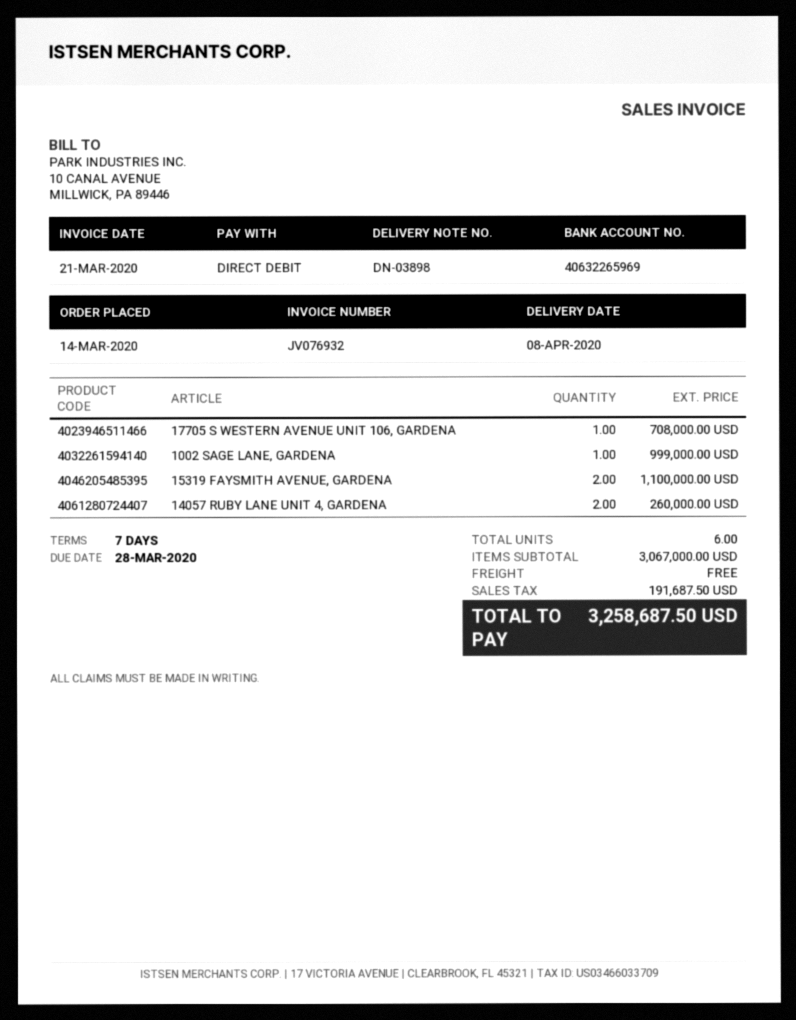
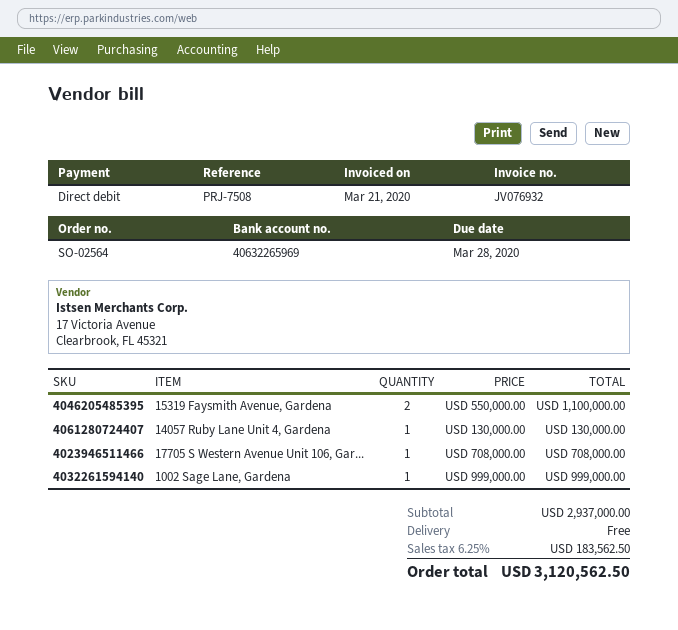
14057 RUBY LANE UNIT 4, GARDENA: 2 for 260000.00 -> 1 for 130000.00
subtotal: 3067000.00 -> 2937000.00
tax: 191687.50 -> 183562.50
total: 3258687.50 -> 3120562.50

